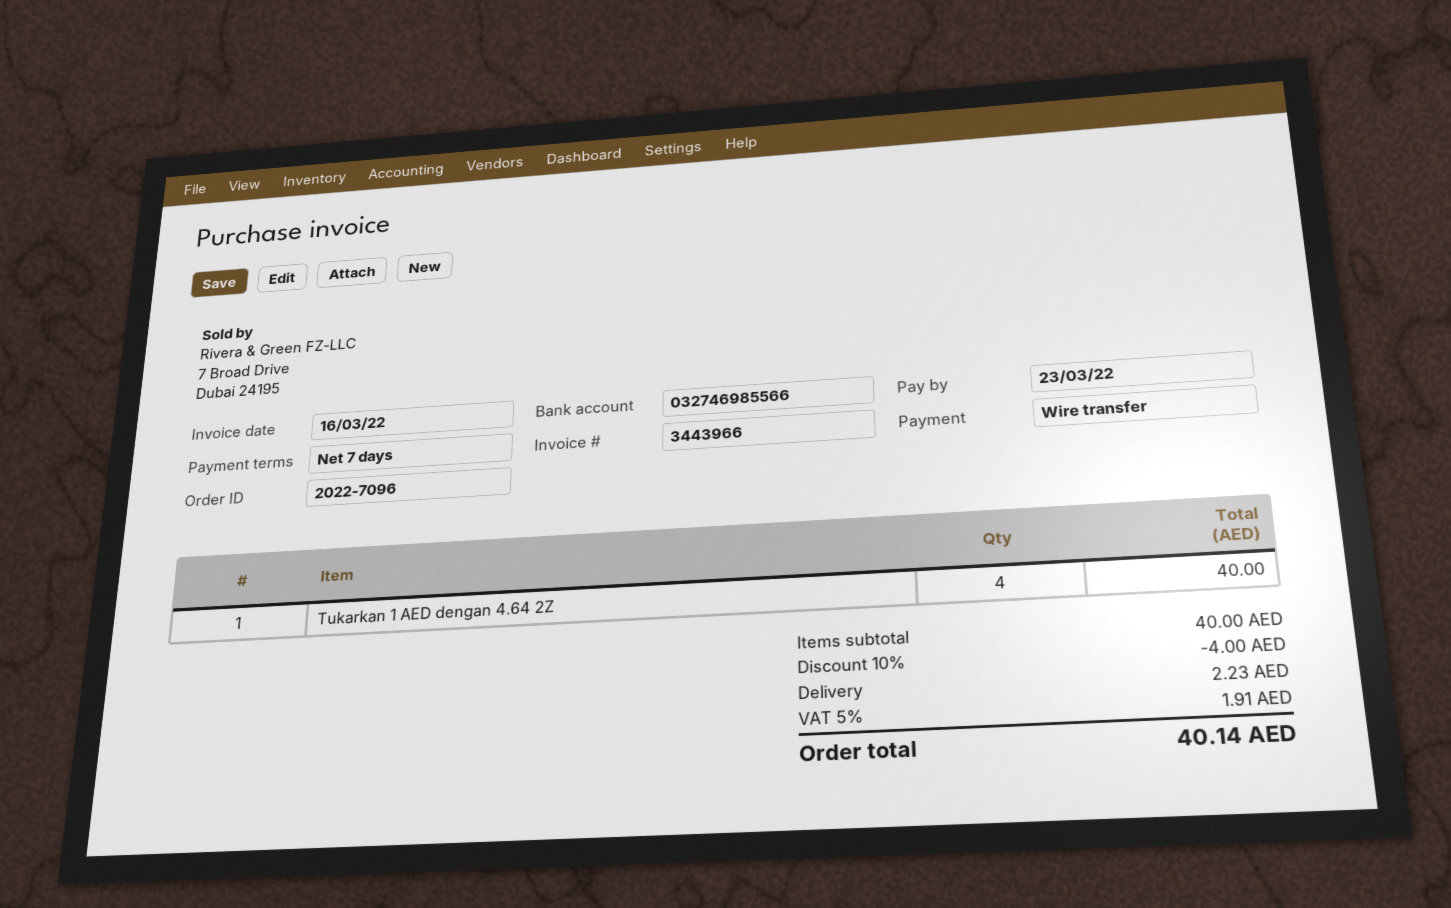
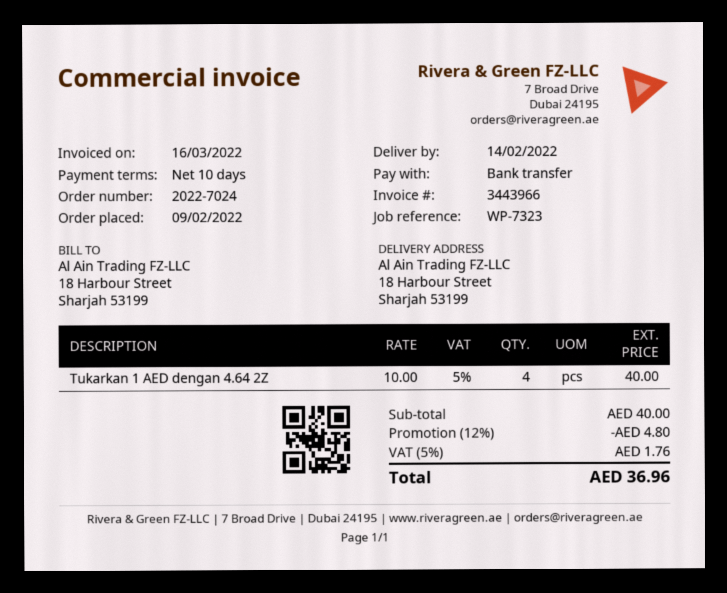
order number: 2022-7096 -> 2022-7024
payment terms: 7 days -> 10 days
discount: 10% = 4.00 -> 12% = 4.80
shipping: 2.23 -> none
tax: 5% = 1.91 -> 5% = 1.76
total: 40.14 -> 36.96

